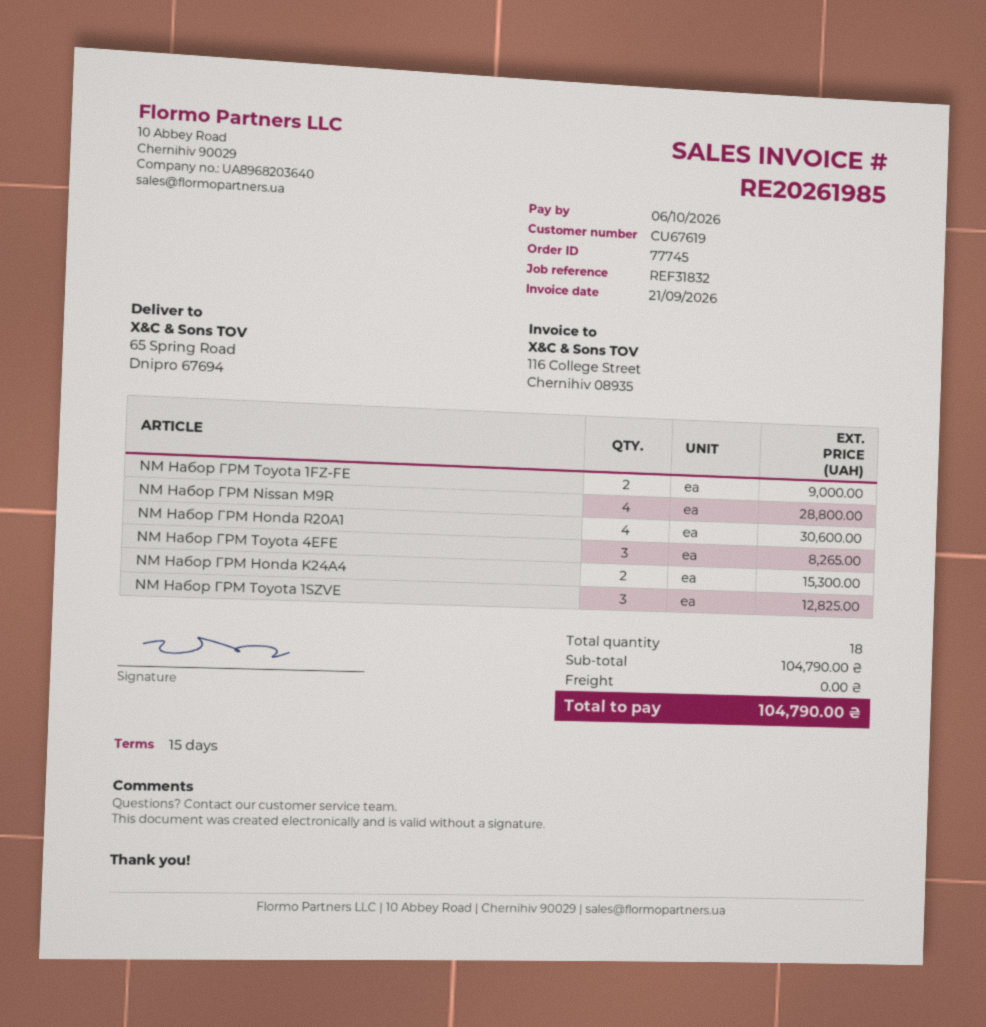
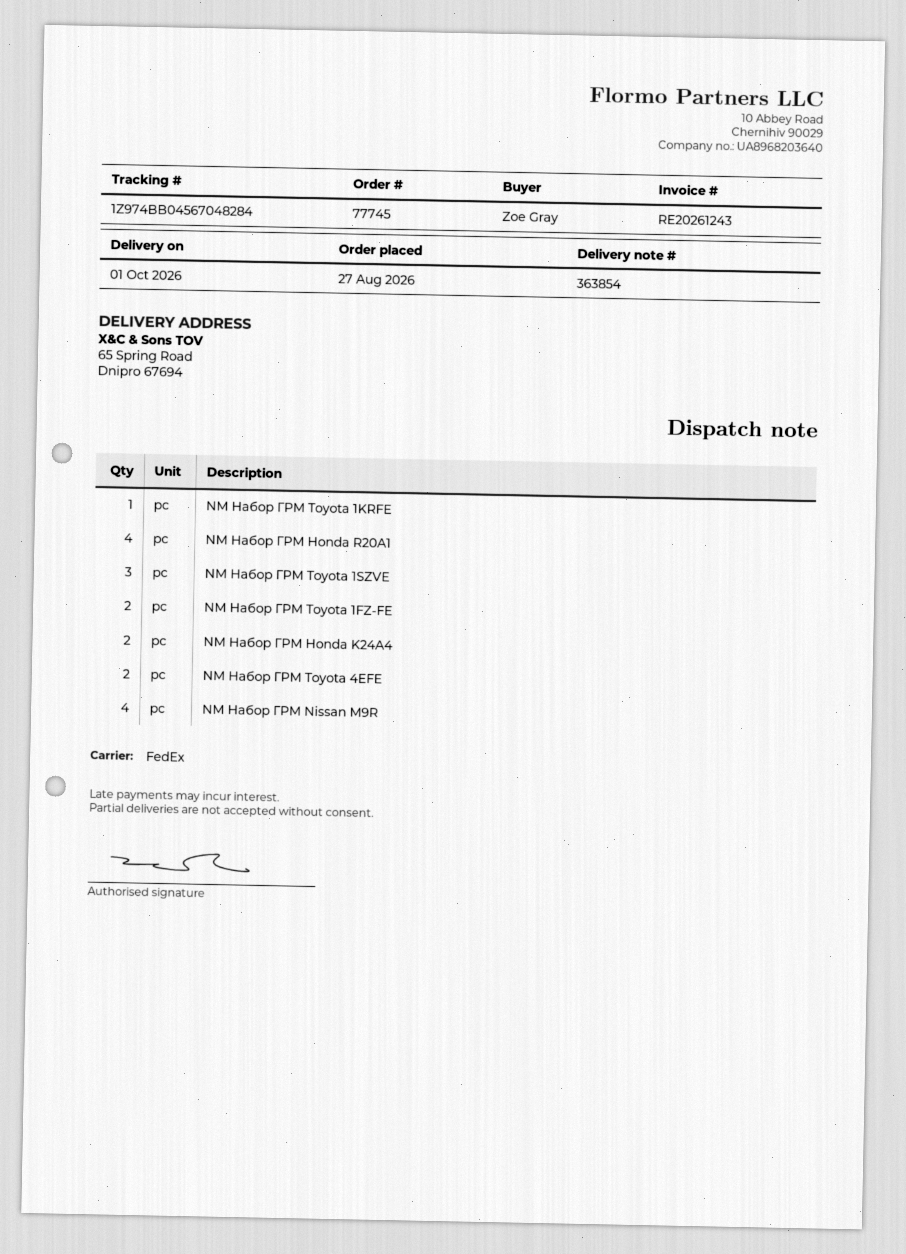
invoice number: RE20261985 -> RE20261243
NM Набор ГРМ Toyota 4EFE: 3 -> 2
NM Набор ГРМ Toyota 1KRFE: none -> 1

